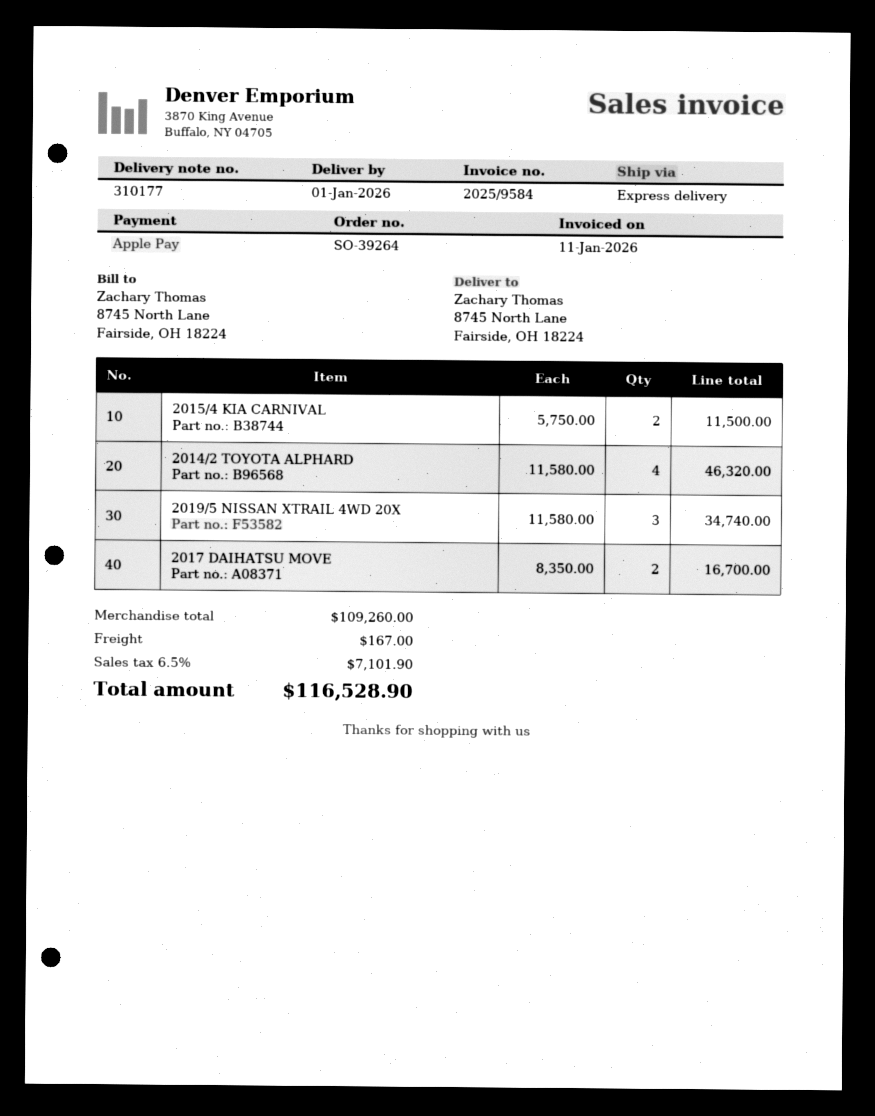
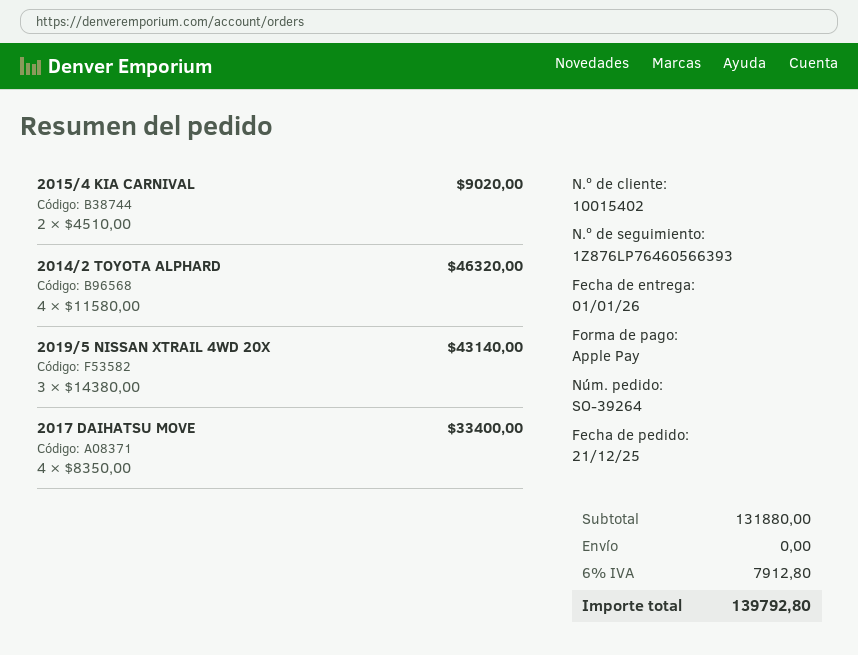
2015/4 KIA CARNIVAL: 2 x 5750.00 = 11500.00 -> 2 x 4510.00 = 9020.00
2019/5 NISSAN XTRAIL 4WD 20X: 3 x 11580.00 = 34740.00 -> 3 x 14380.00 = 43140.00
2017 DAIHATSU MOVE: 2 x 8350.00 = 16700.00 -> 4 x 8350.00 = 33400.00
subtotal: 109260.00 -> 131880.00
shipping: 167.00 -> 0.00
tax: 6.5% = 7101.90 -> 6% = 7912.80
total: 116528.90 -> 139792.80

